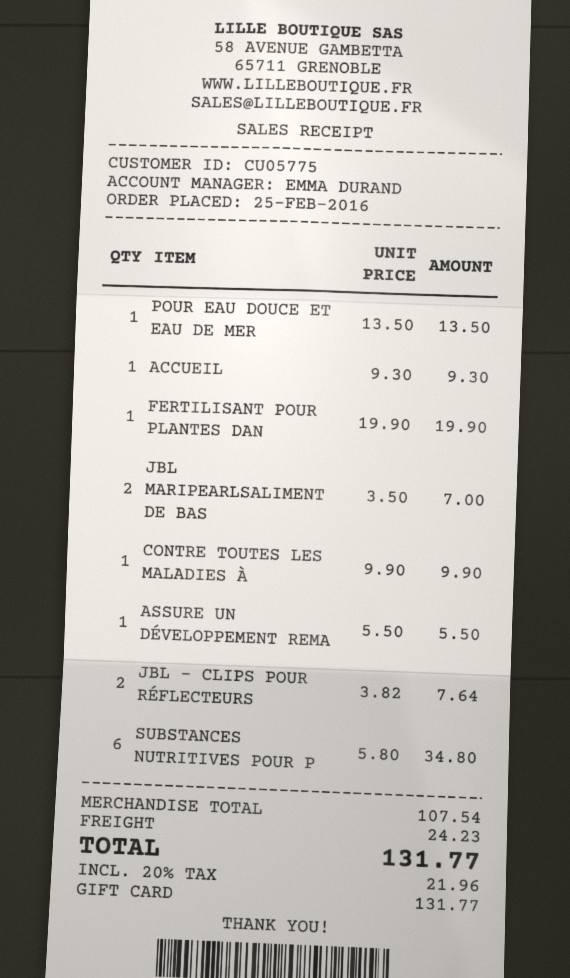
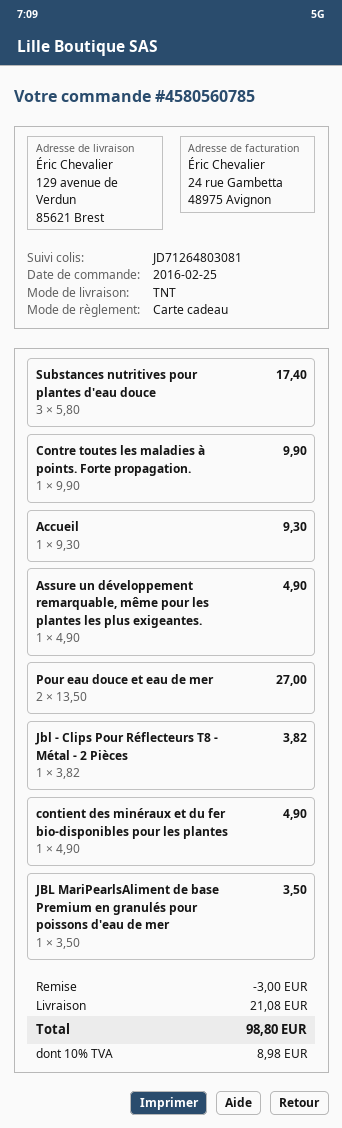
POUR EAU DOUCE ET EAU DE MER: 1 x 13.50 = 13.50 -> 2 x 13.50 = 27.00
FERTILISANT POUR PLANTES DAN: 1 x 19.90 = 19.90 -> none
JBL MARIPEARLSALIMENT DE BAS: 2 x 3.50 = 7.00 -> 1 x 3.50 = 3.50
ASSURE UN DÉVELOPPEMENT REMA: 1 x 5.50 = 5.50 -> 1 x 4.90 = 4.90
JBL - CLIPS POUR RÉFLECTEURS: 2 x 3.82 = 7.64 -> 1 x 3.82 = 3.82
SUBSTANCES NUTRITIVES POUR P: 6 x 5.80 = 34.80 -> 3 x 5.80 = 17.40
contient des minéraux et du fer bio-disponibles pour les plantes: none -> 1 x 4.90 = 4.90
discount: none -> 3.00
shipping: 24.23 -> 21.08
tax: 20% = 21.96 -> 10% = 8.98
total: 131.77 -> 98.80

